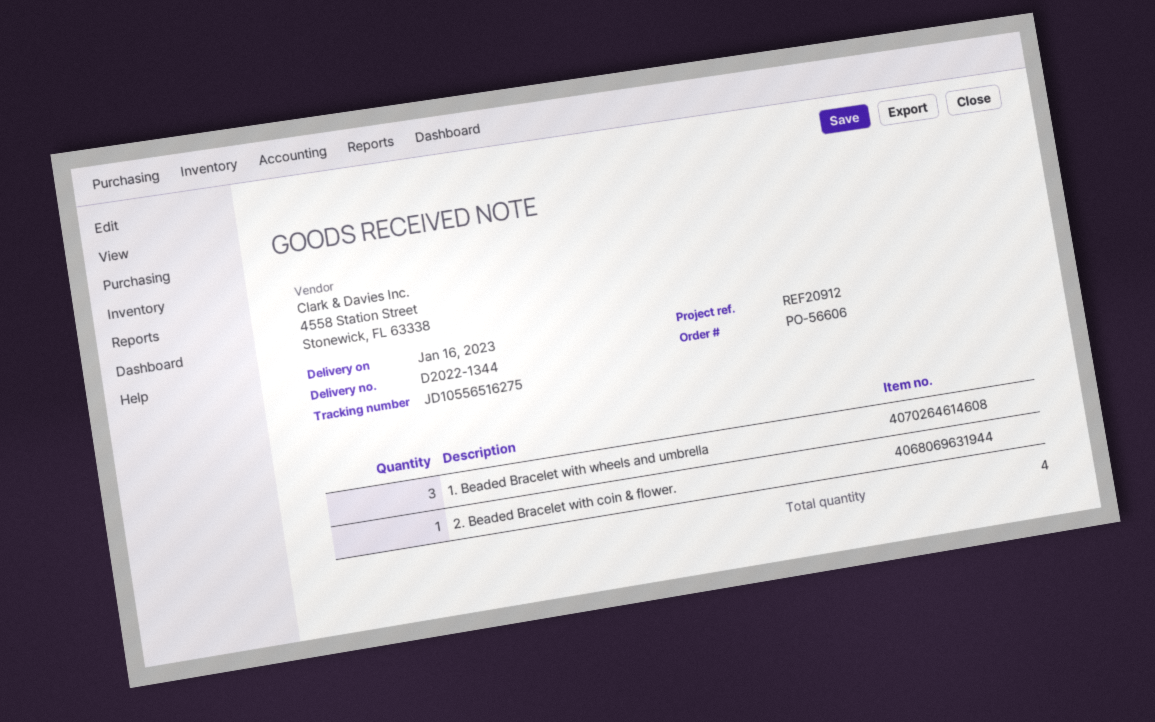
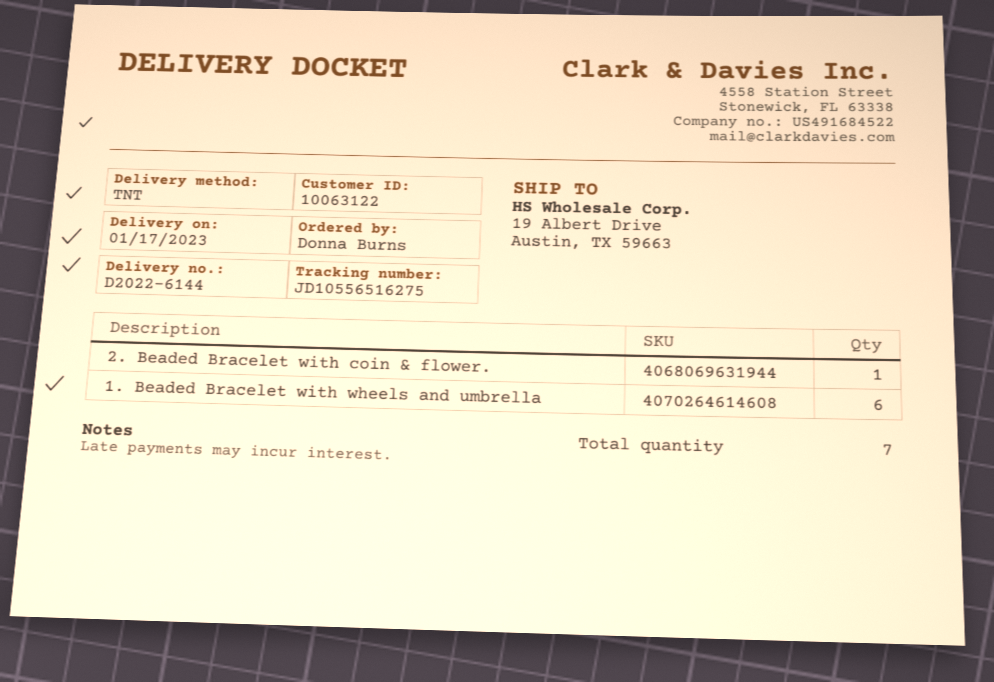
delivery note number: D2022-1344 -> D2022-6144
delivery date: 2023-01-16 -> 2023-01-17
1. Beaded Bracelet with wheels and umbrella: 3 -> 6
total quantity: 4 -> 7

